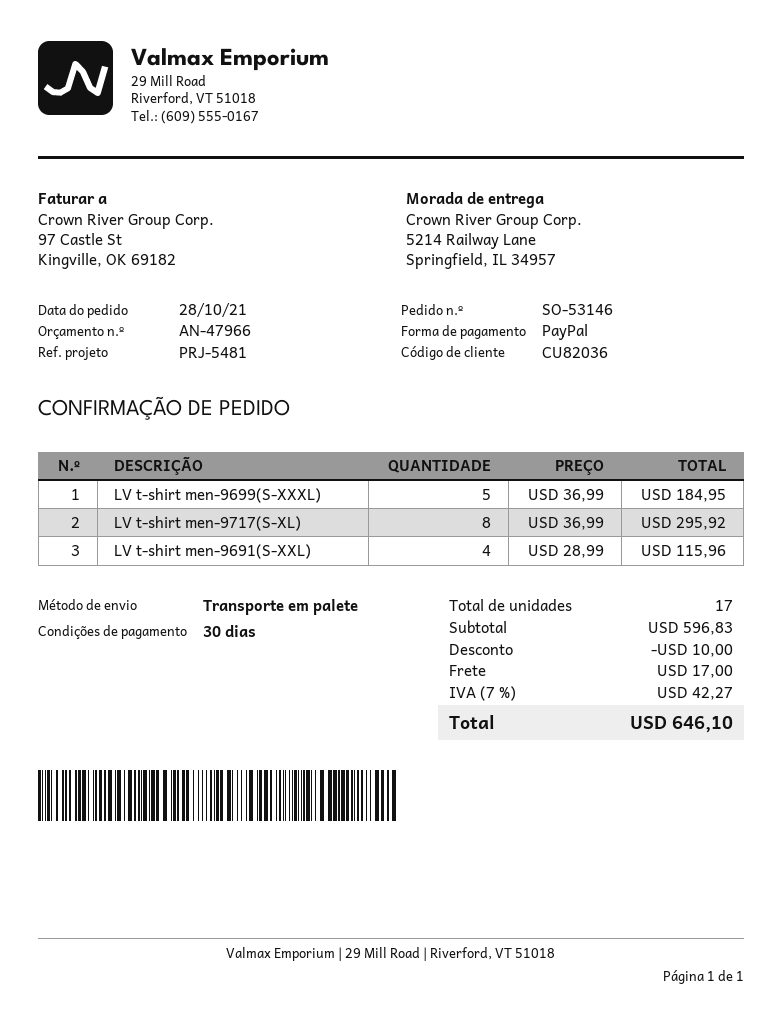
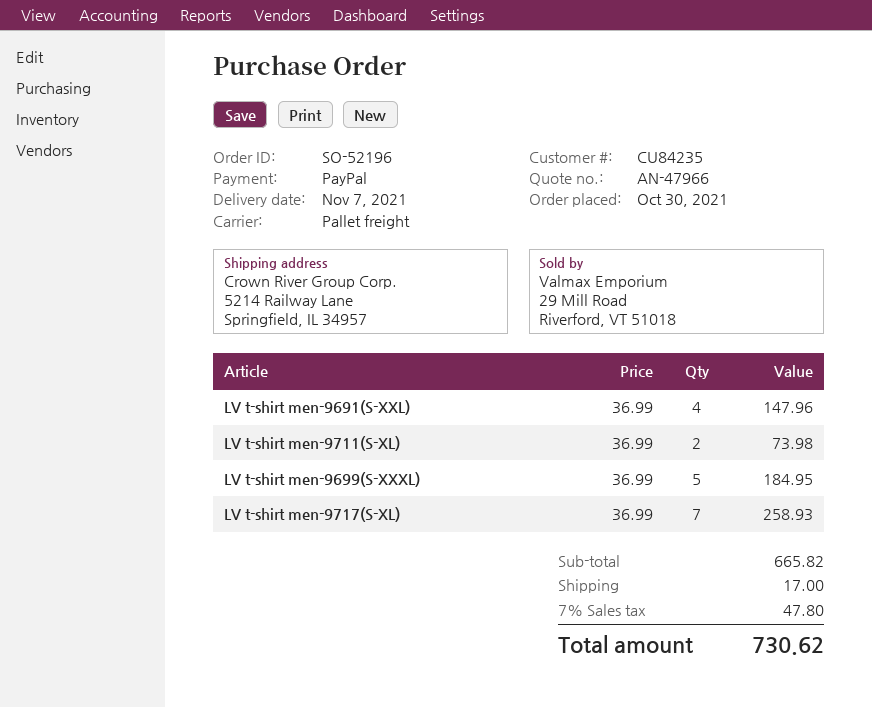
order number: SO-53146 -> SO-52196
order date: 2021-10-28 -> 2021-10-30
customer number: CU82036 -> CU84235
LV t-shirt men-9717(S-XL): 8 x 36.99 = 295.92 -> 7 x 36.99 = 258.93
LV t-shirt men-9691(S-XXL): 4 x 28.99 = 115.96 -> 4 x 36.99 = 147.96
LV t-shirt men-9711(S-XL): none -> 2 x 36.99 = 73.98
subtotal: 596.83 -> 665.82
discount: 10.00 -> none
tax: 7% = 42.27 -> 7% = 47.80
total: 646.10 -> 730.62

